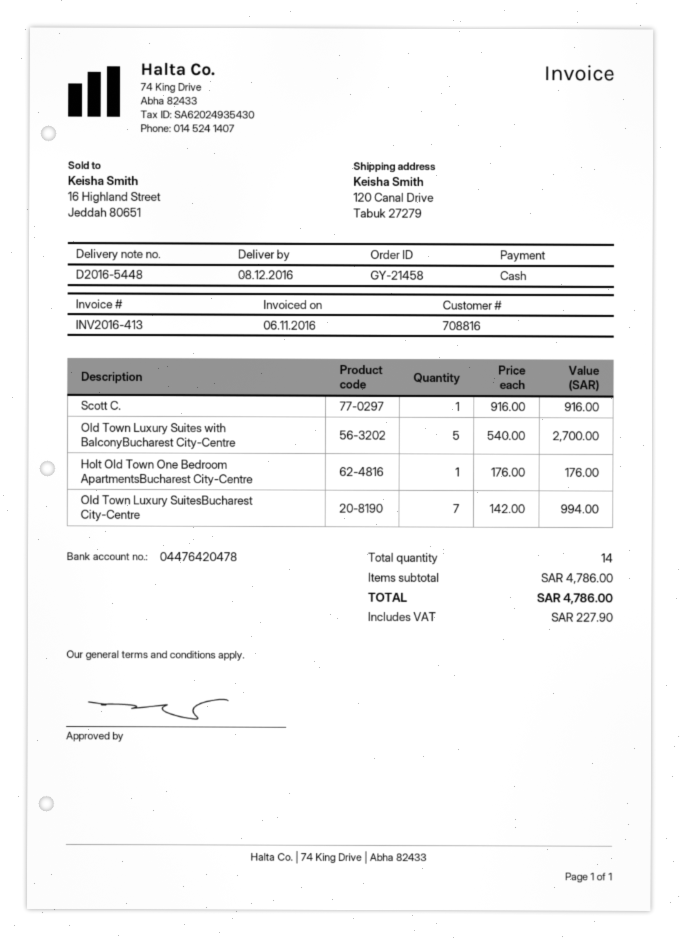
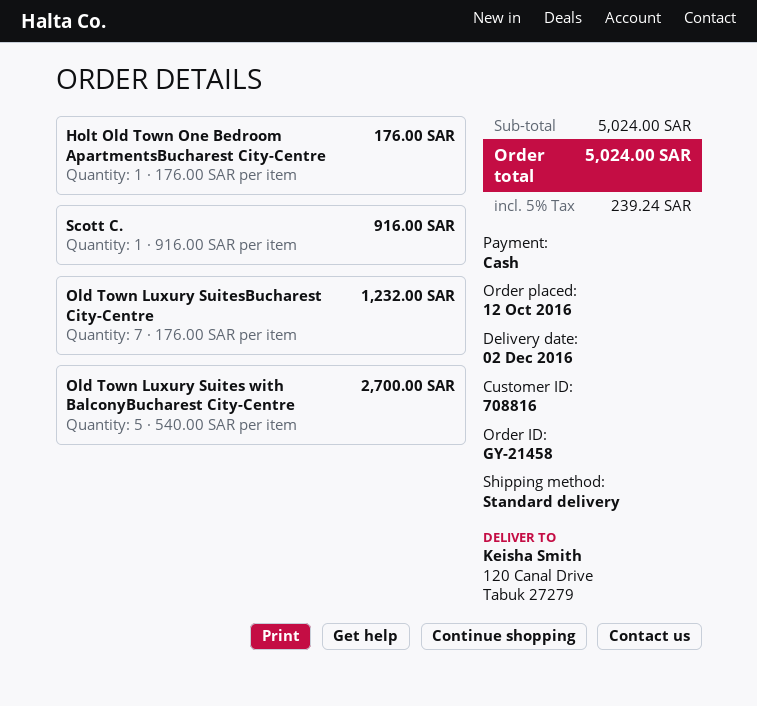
delivery date: 2016-12-08 -> 2016-12-02
Old Town Luxury SuitesBucharest City-Centre: 7 x 142.00 = 994.00 -> 7 x 176.00 = 1232.00
subtotal: 4786.00 -> 5024.00
tax: 227.90 -> 239.24
total: 4786.00 -> 5024.00

